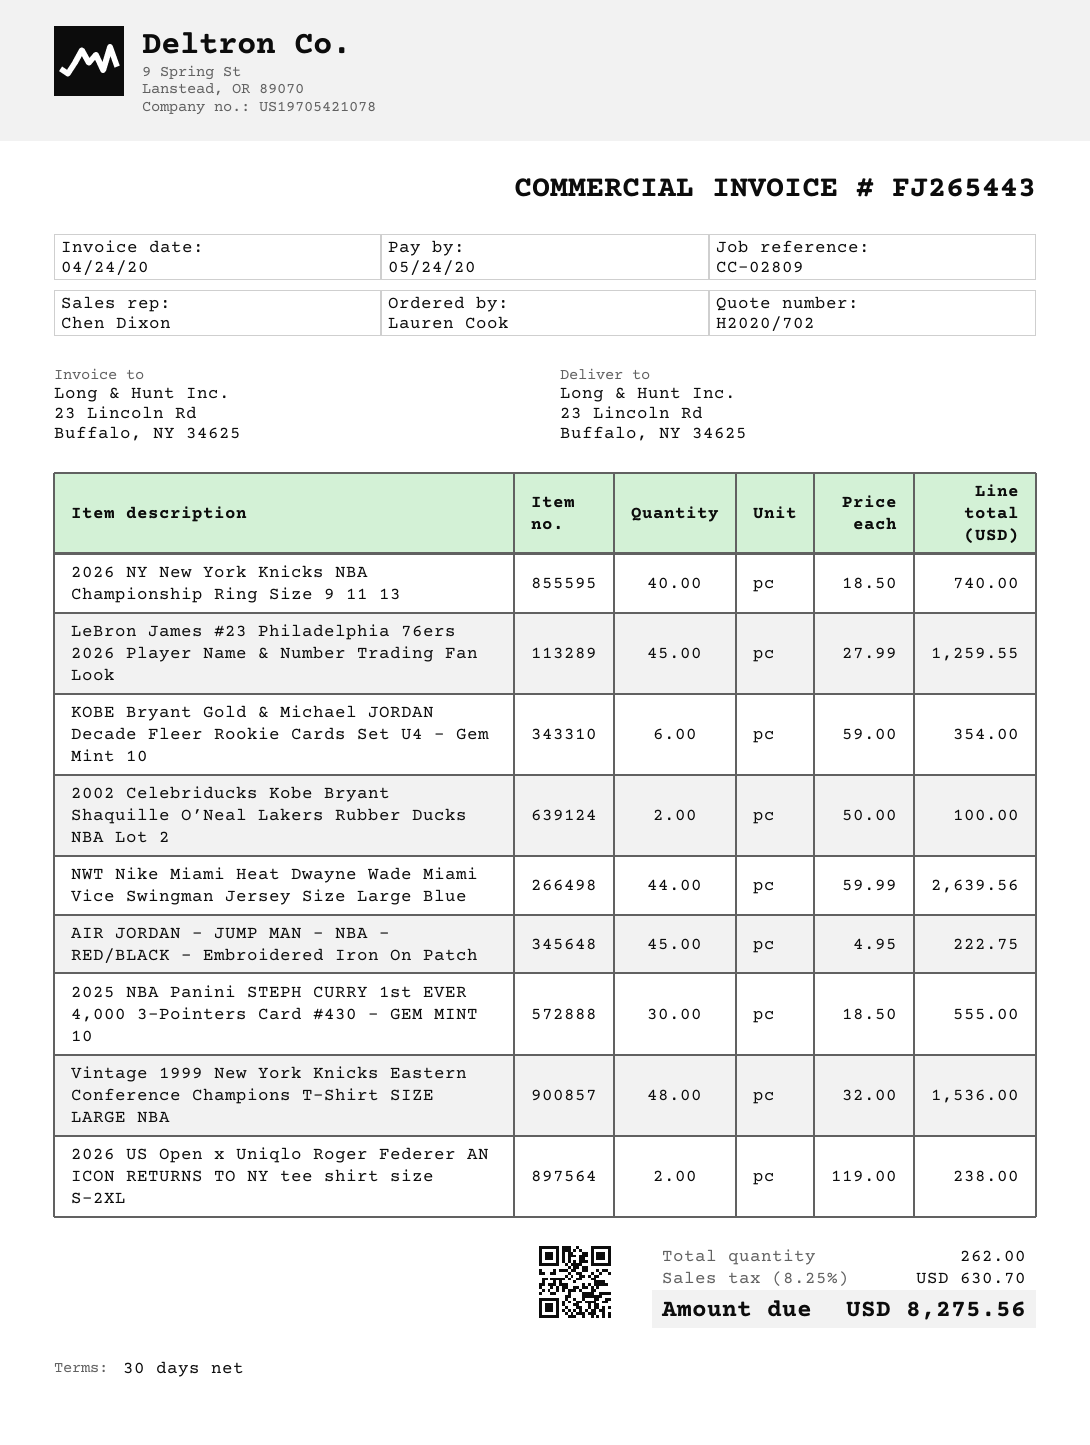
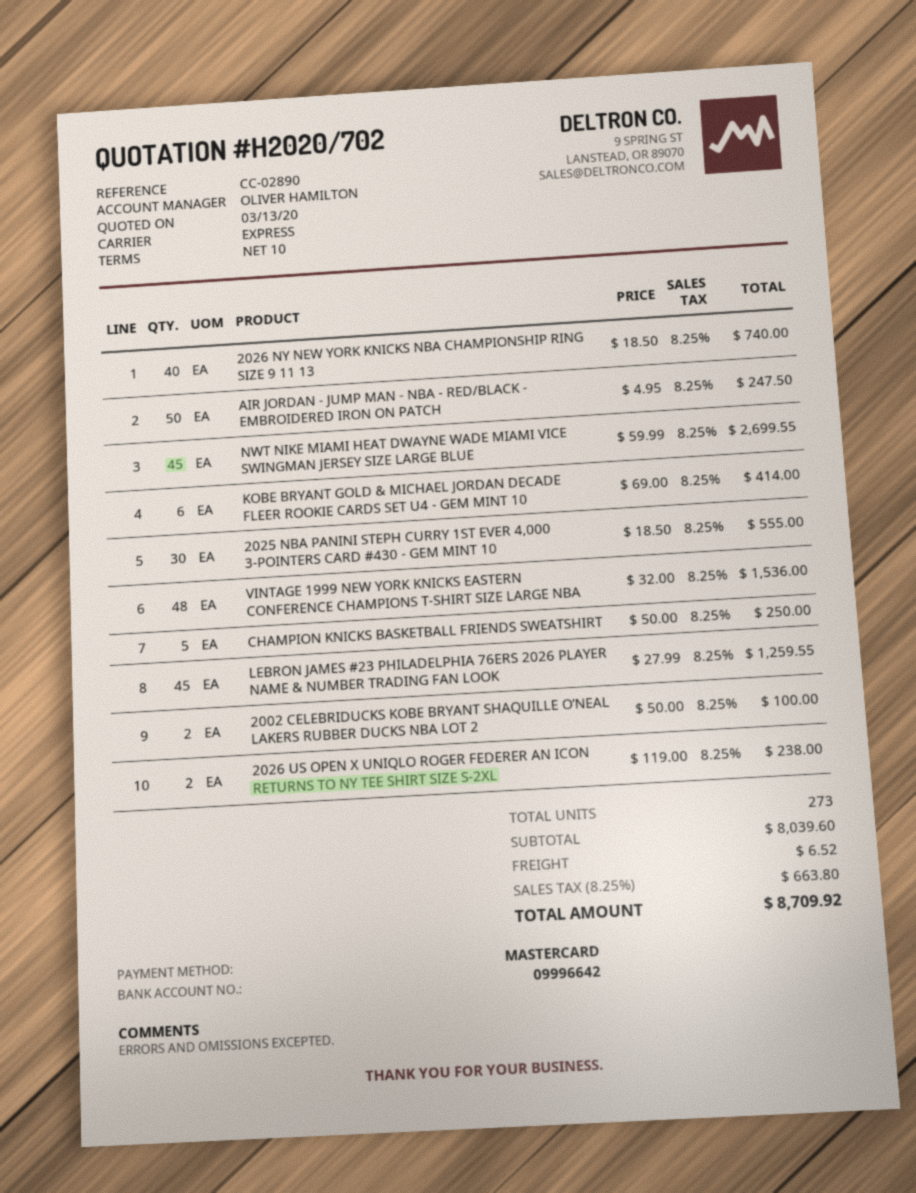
payment terms: 30 days -> 10 days
reference: CC-02809 -> CC-02890
sales rep: Chen Dixon -> OLIVER HAMILTON
KOBE Bryant Gold & Michael JORDAN Decade Fleer Rookie Cards Set U4 - Gem Mint 10: 6 x 59.00 = 354.00 -> 6 x 69.00 = 414.00
NWT Nike Miami Heat Dwayne Wade Miami Vice Swingman Jersey Size Large Blue: 44 x 59.99 = 2639.56 -> 45 x 59.99 = 2699.55
AIR JORDAN - JUMP MAN - NBA - RED/BLACK - Embroidered Iron On Patch: 45 x 4.95 = 222.75 -> 50 x 4.95 = 247.50
CHAMPION KNICKS BASKETBALL FRIENDS SWEATSHIRT: none -> 5 x 50.00 = 250.00
total quantity: 262 -> 273
shipping: none -> 6.52
tax: 8.25% = 630.70 -> 8.25% = 663.80
total: 8275.56 -> 8709.92

